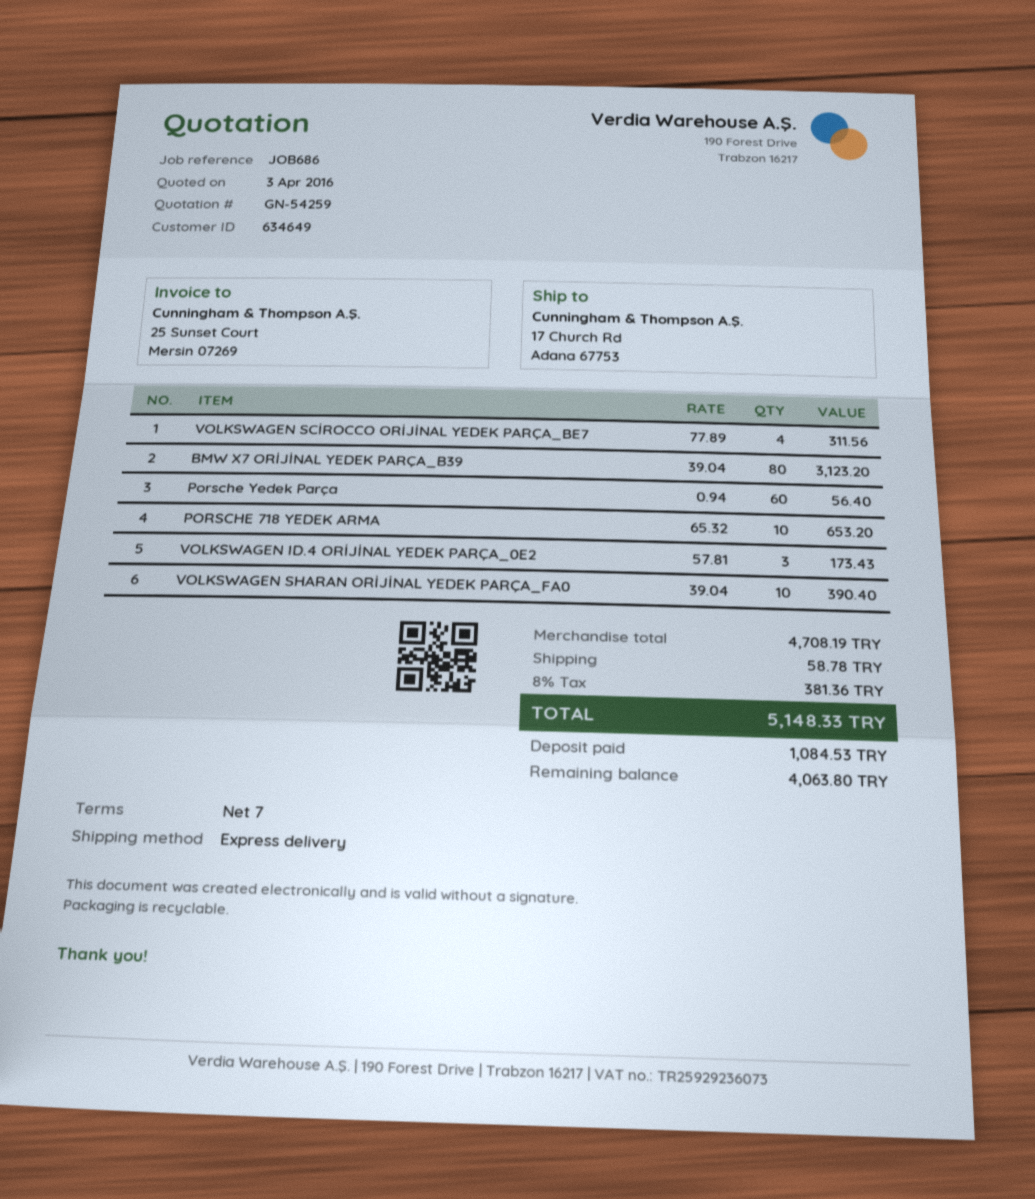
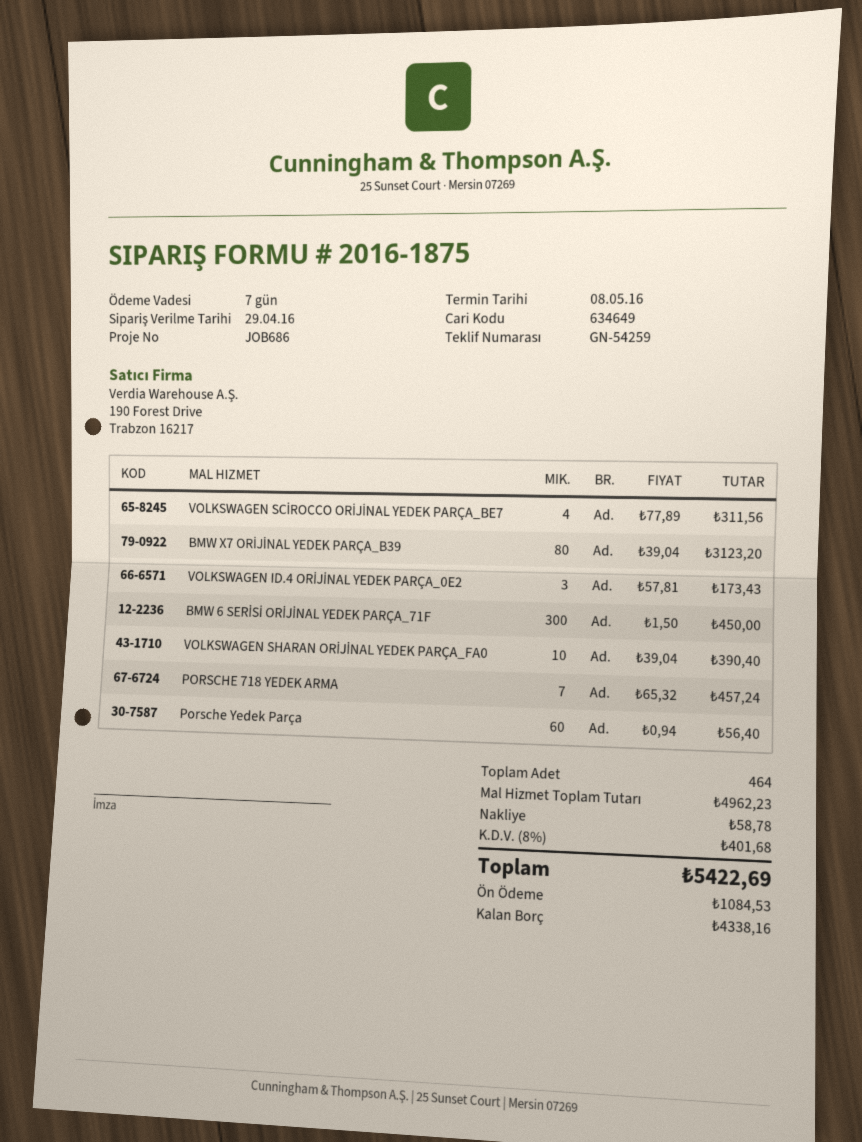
PORSCHE 718 YEDEK ARMA: 10 x 65.32 = 653.20 -> 7 x 65.32 = 457.24
BMW 6 SERİSİ ORİJİNAL YEDEK PARÇA_71F: none -> 300 x 1.50 = 450.00
subtotal: 4708.19 -> 4962.23
tax: 8% = 381.36 -> 8% = 401.68
total: 5148.33 -> 5422.69
balance: 4063.80 -> 4338.16

